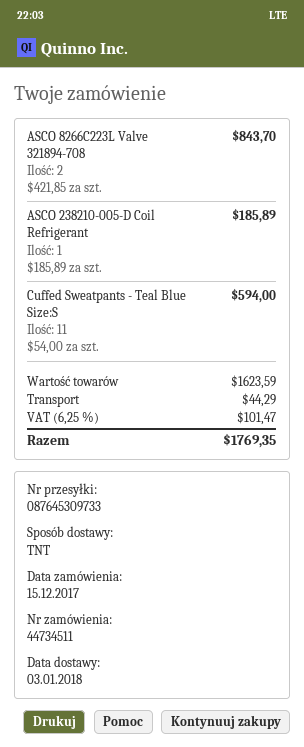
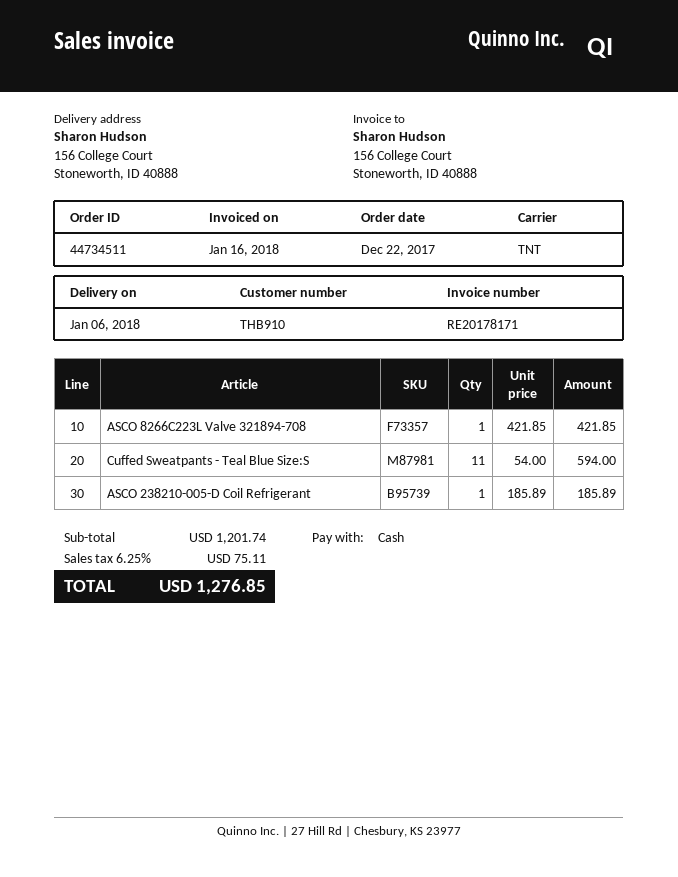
order date: 2017-12-15 -> 2017-12-22
delivery date: 2018-01-03 -> 2018-01-06
ASCO 8266C223L Valve 321894-708: 2 x 421.85 = 843.70 -> 1 x 421.85 = 421.85
subtotal: 1623.59 -> 1201.74
shipping: 44.29 -> none
tax: 6.25% = 101.47 -> 6.25% = 75.11
total: 1769.35 -> 1276.85

